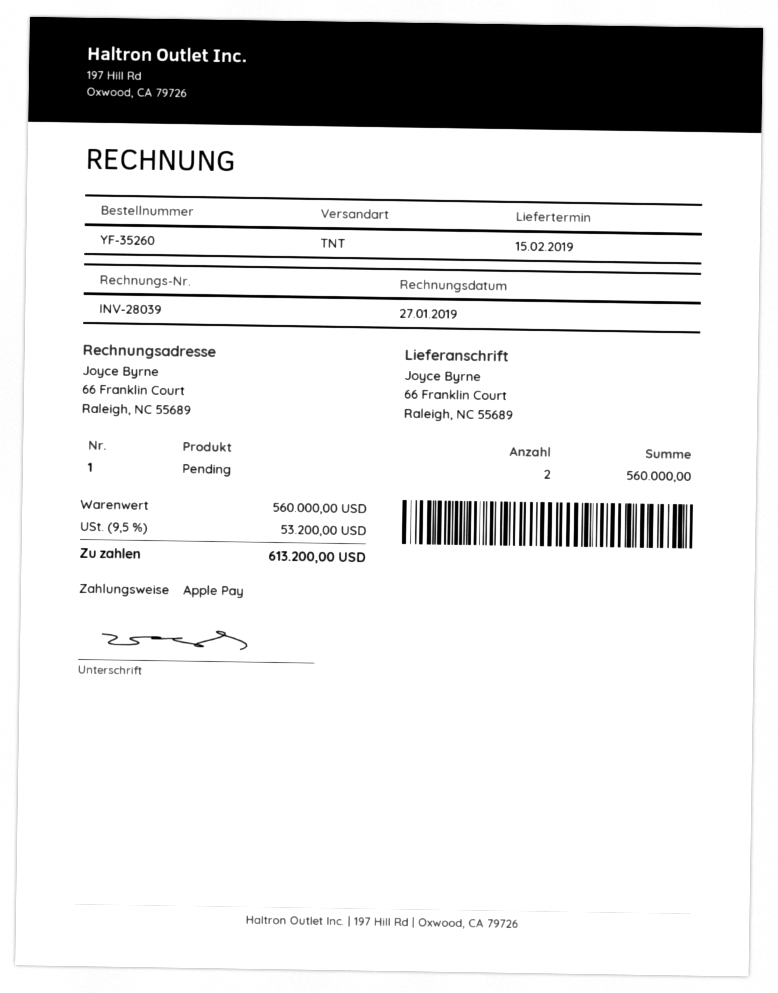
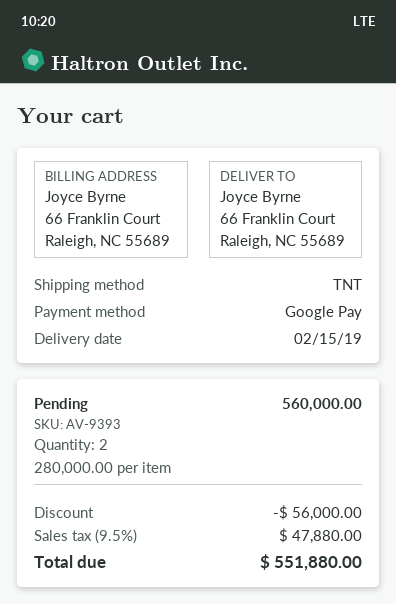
payment method: Apple Pay -> Google Pay
discount: none -> 56000.00
tax: 9.5% = 53200.00 -> 9.5% = 47880.00
total: 613200.00 -> 551880.00

